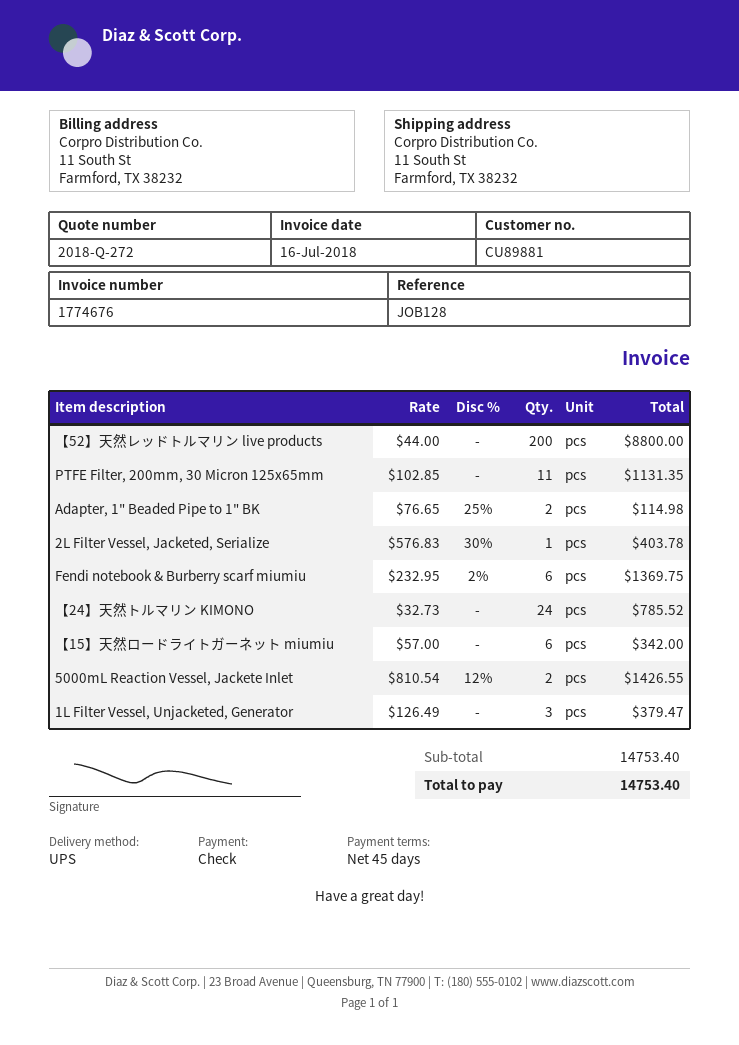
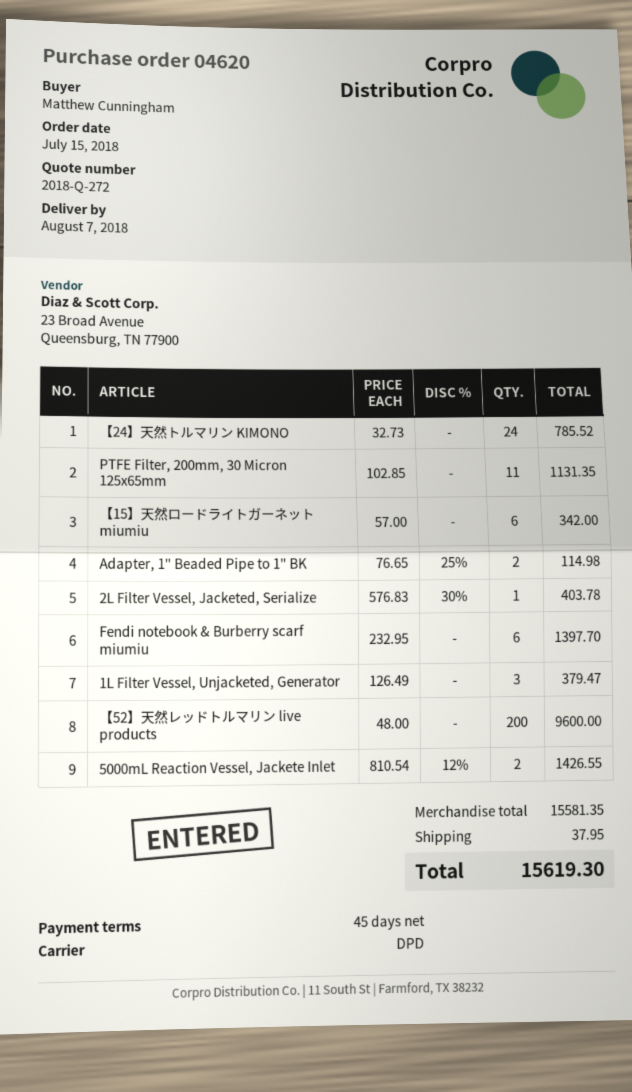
shipping method: UPS -> DPD
【52】天然レッドトルマリン live products: 200 x 44.00 = 8800.00 -> 200 x 48.00 = 9600.00
Fendi notebook & Burberry scarf miumiu: 6 x 232.95 - 2% = 1369.75 -> 6 x 232.95 = 1397.70
subtotal: 14753.40 -> 15581.35
shipping: none -> 37.95
total: 14753.40 -> 15619.30

